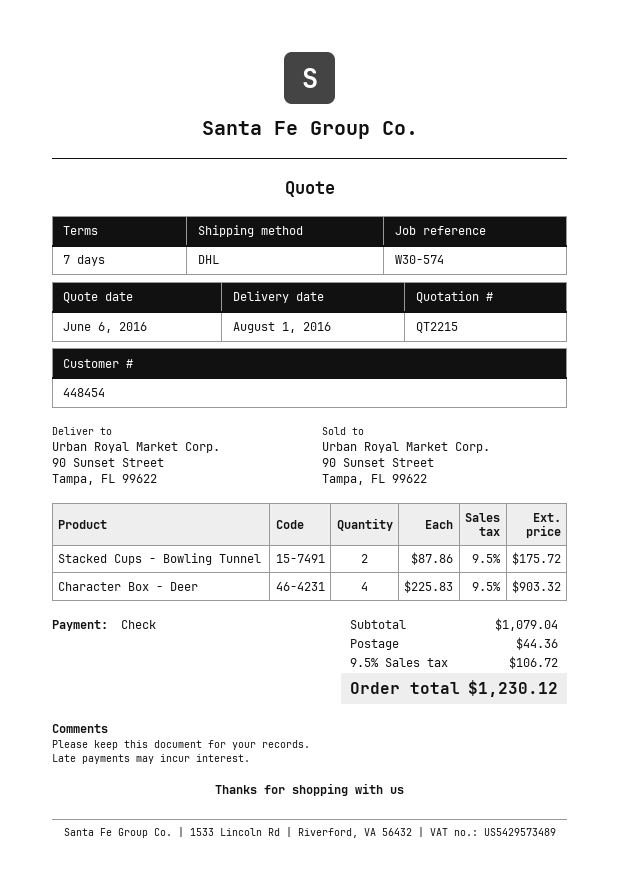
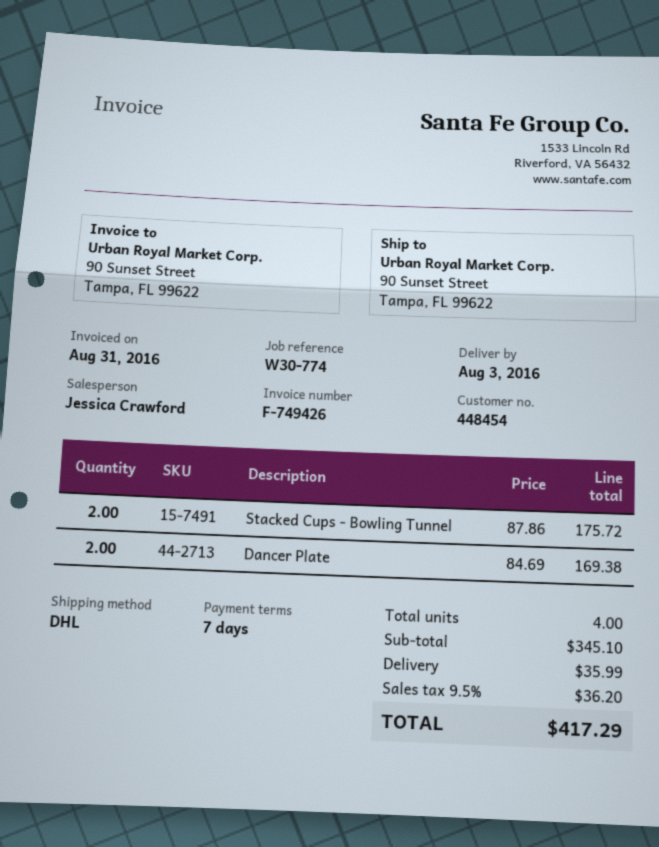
delivery date: 2016-08-01 -> 2016-08-03
reference: W30-574 -> W30-774
Character Box - Deer: 4 x 225.83 = 903.32 -> none
Dancer Plate: none -> 2 x 84.69 = 169.38
subtotal: 1079.04 -> 345.10
shipping: 44.36 -> 35.99
tax: 9.5% = 106.72 -> 9.5% = 36.20
total: 1230.12 -> 417.29

